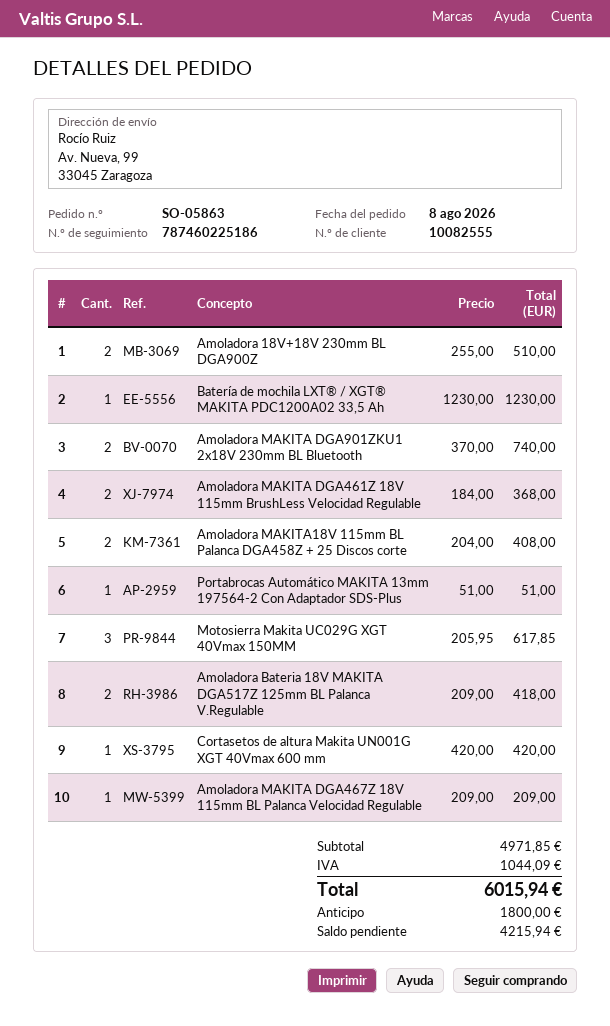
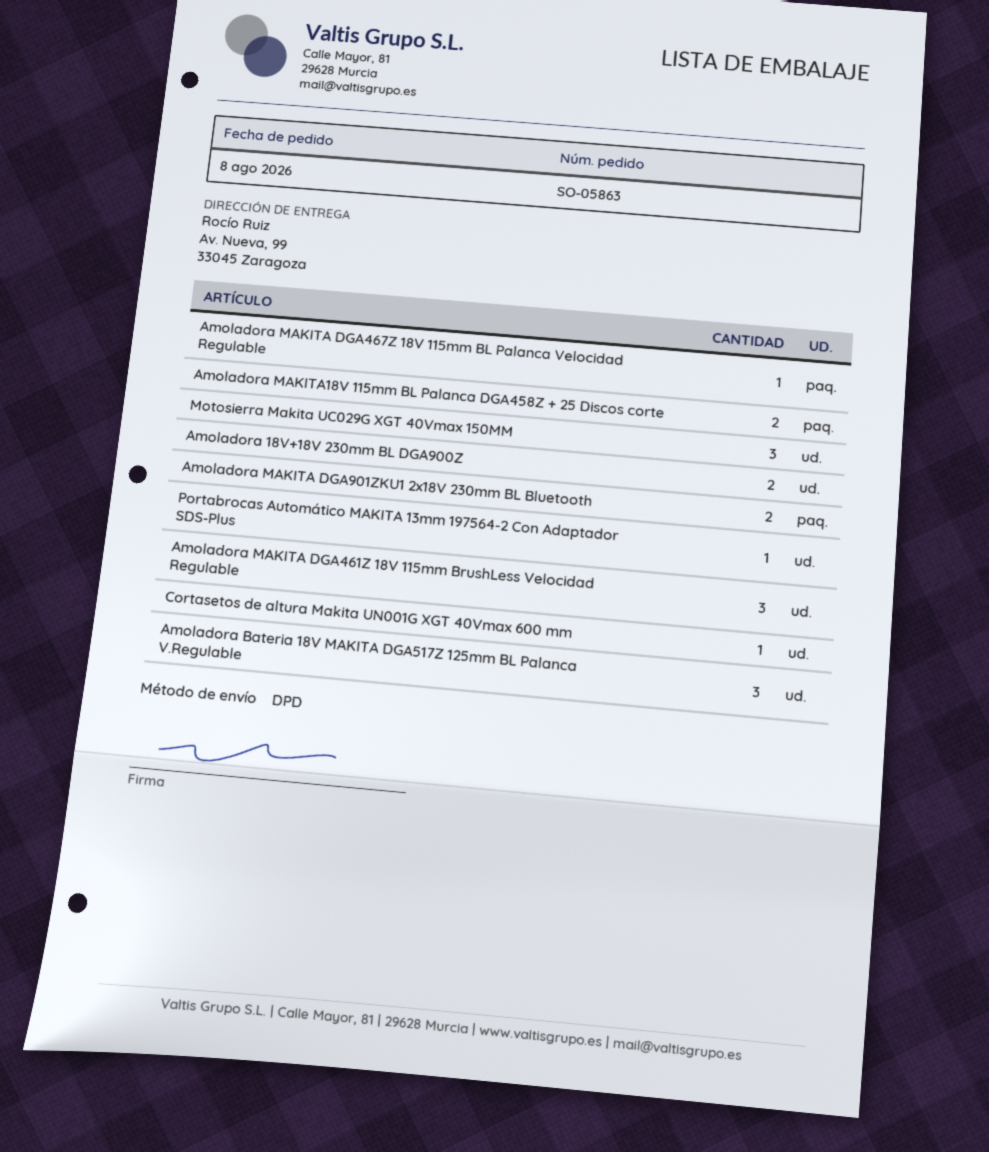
Batería de mochila LXT® / XGT® MAKITA PDC1200A02 33,5 Ah: 1 -> none
Amoladora MAKITA DGA461Z 18V 115mm BrushLess Velocidad Regulable: 2 -> 3
Amoladora Bateria 18V MAKITA DGA517Z 125mm BL Palanca V.Regulable: 2 -> 3

